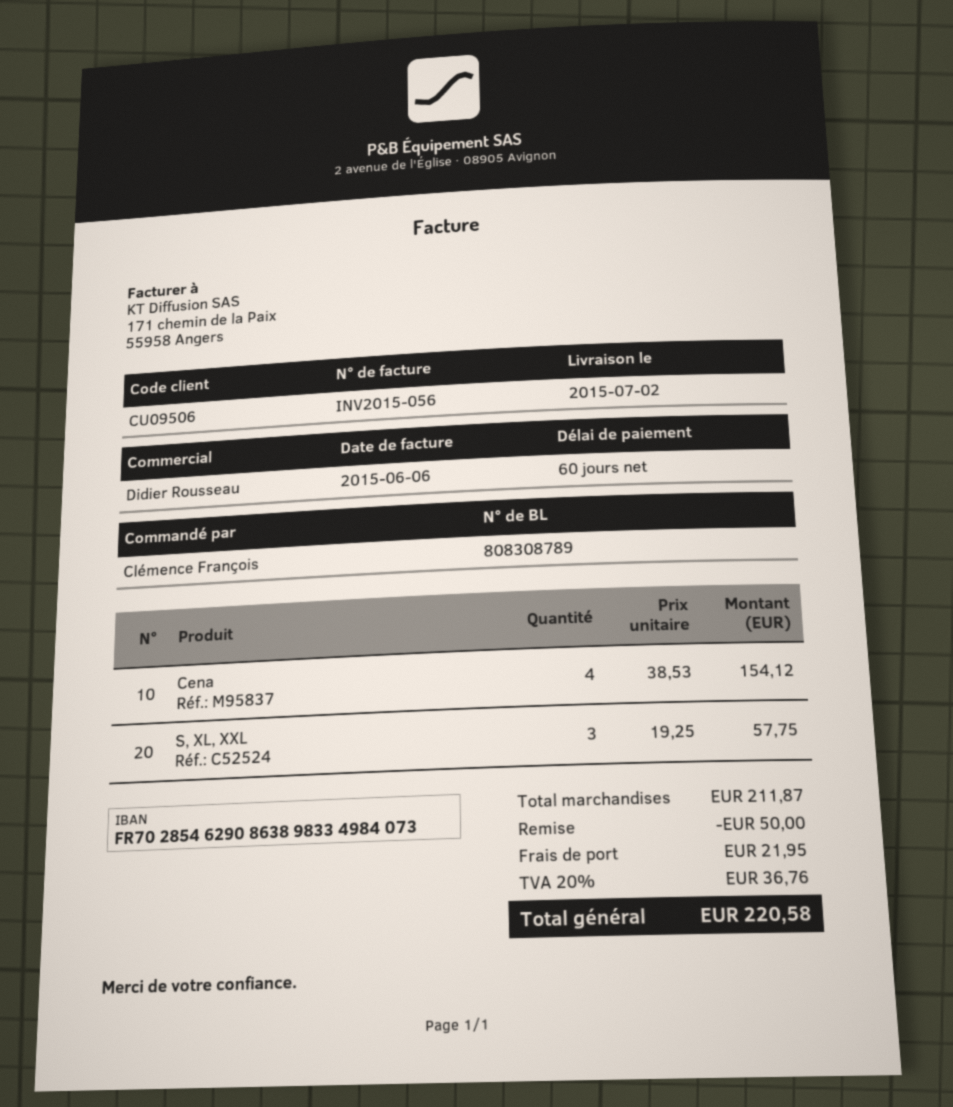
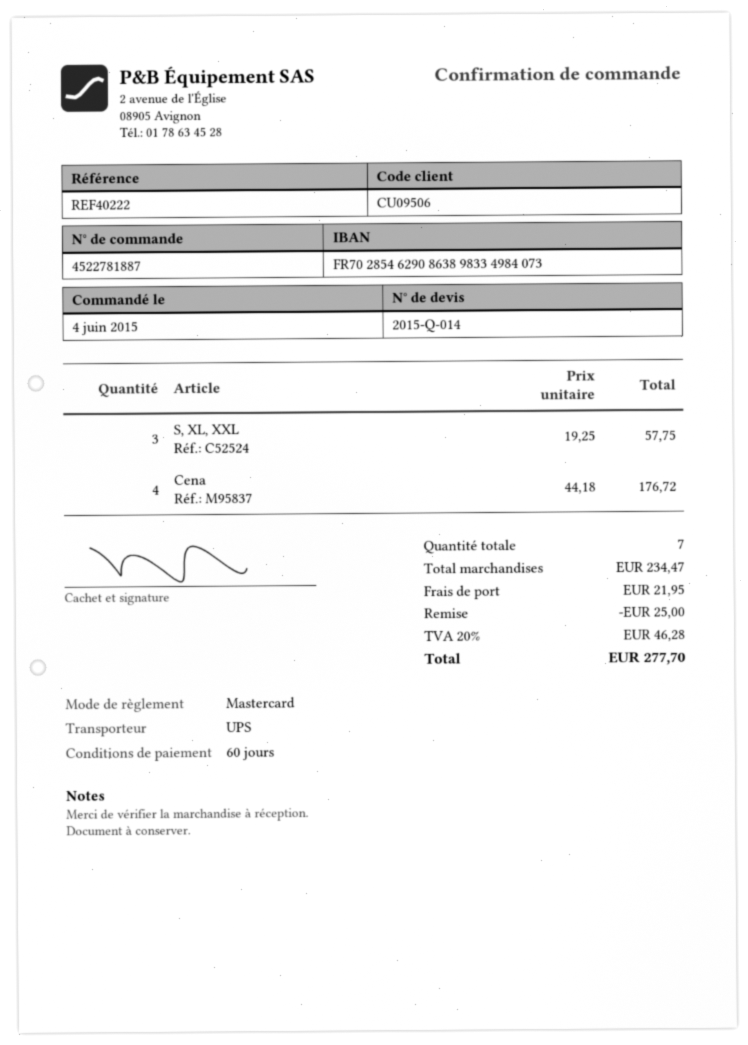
Cena: 4 x 38.53 = 154.12 -> 4 x 44.18 = 176.72
subtotal: 211.87 -> 234.47
discount: 50.00 -> 25.00
tax: 20% = 36.76 -> 20% = 46.28
total: 220.58 -> 277.70

